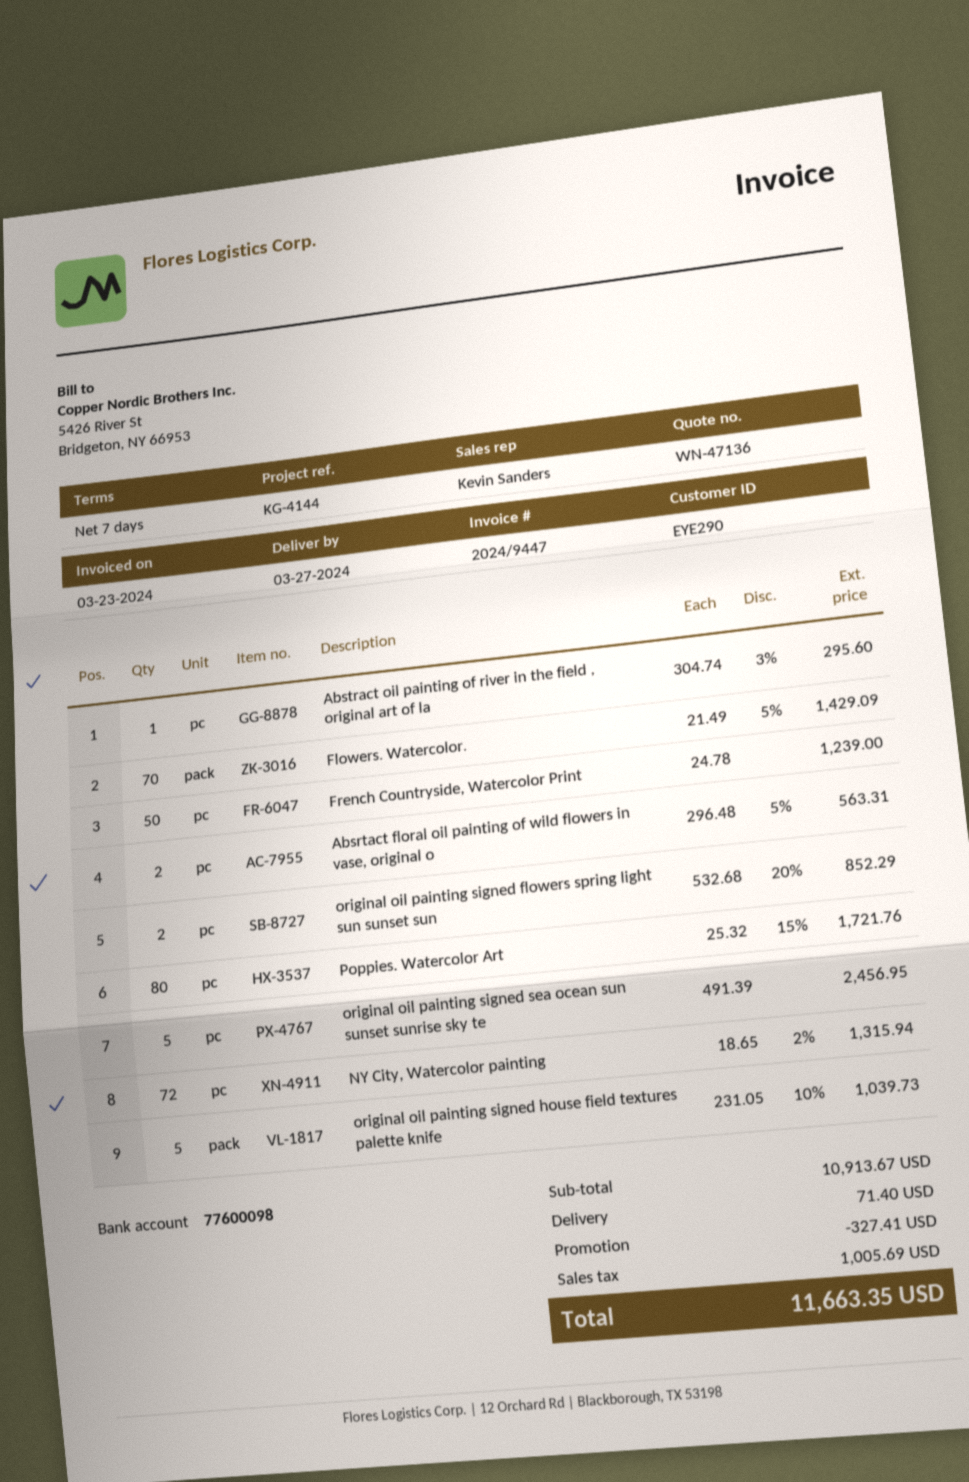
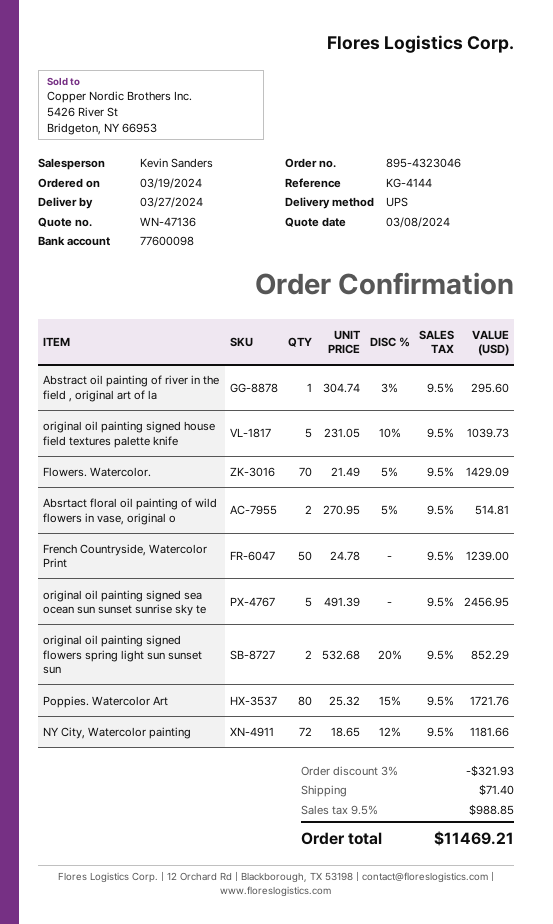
Absrtact floral oil painting of wild flowers in vase, original o: 2 x 296.48 - 5% = 563.31 -> 2 x 270.95 - 5% = 514.81
NY City, Watercolor painting: 72 x 18.65 - 2% = 1315.94 -> 72 x 18.65 - 12% = 1181.66
discount: 327.41 -> 321.93
tax: 1005.69 -> 988.85
total: 11663.35 -> 11469.21

